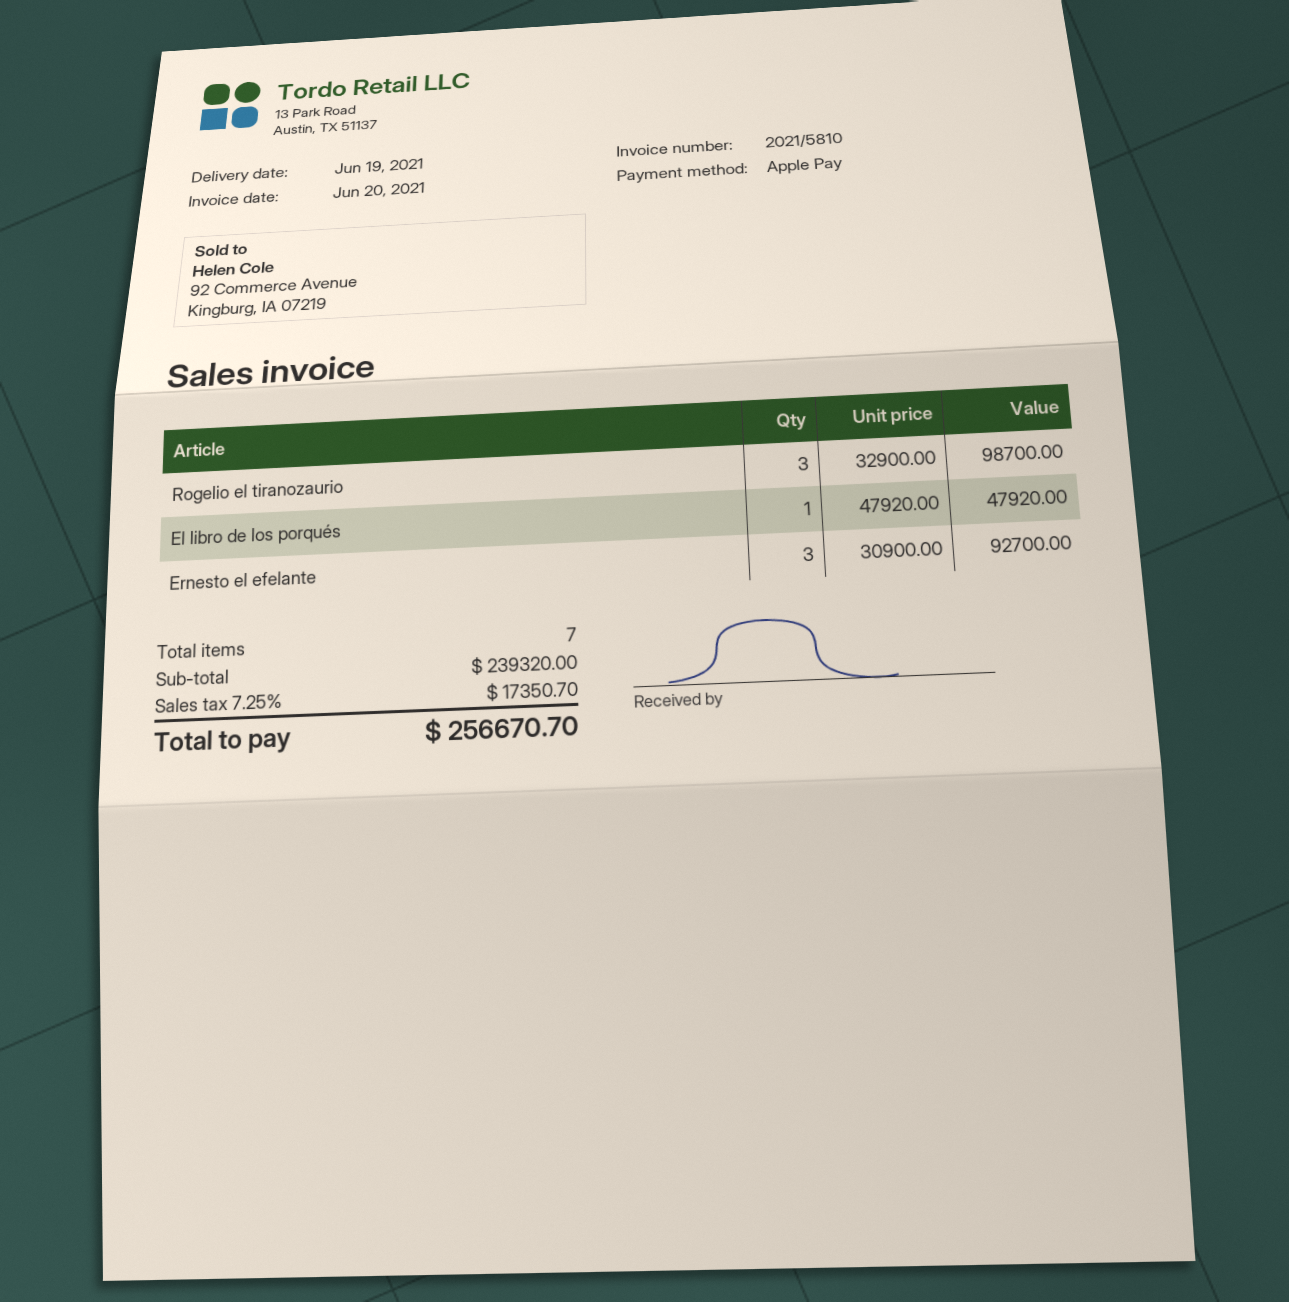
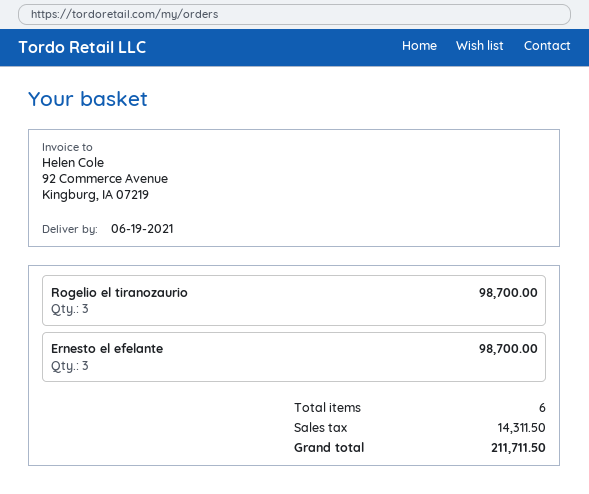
El libro de los porqués: 1 for 47920.00 -> none
Ernesto el efelante: 3 for 92700.00 -> 3 for 98700.00
total quantity: 7 -> 6
tax: 17350.70 -> 14311.50
total: 256670.70 -> 211711.50

